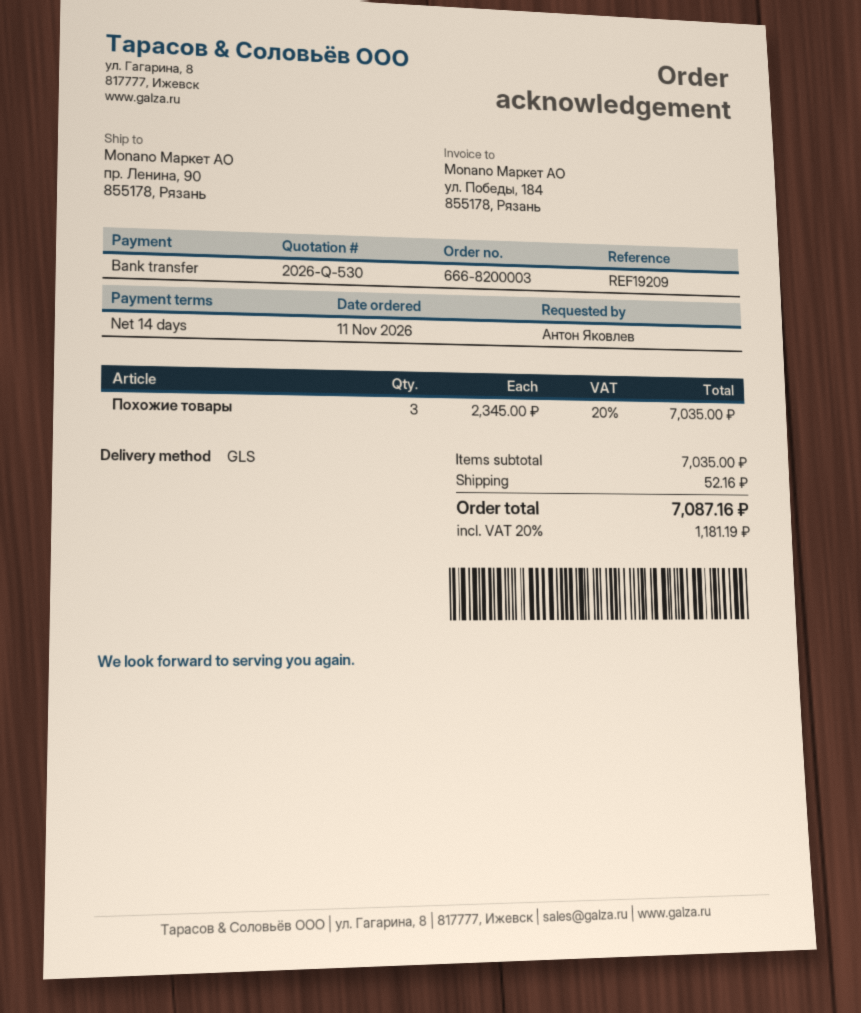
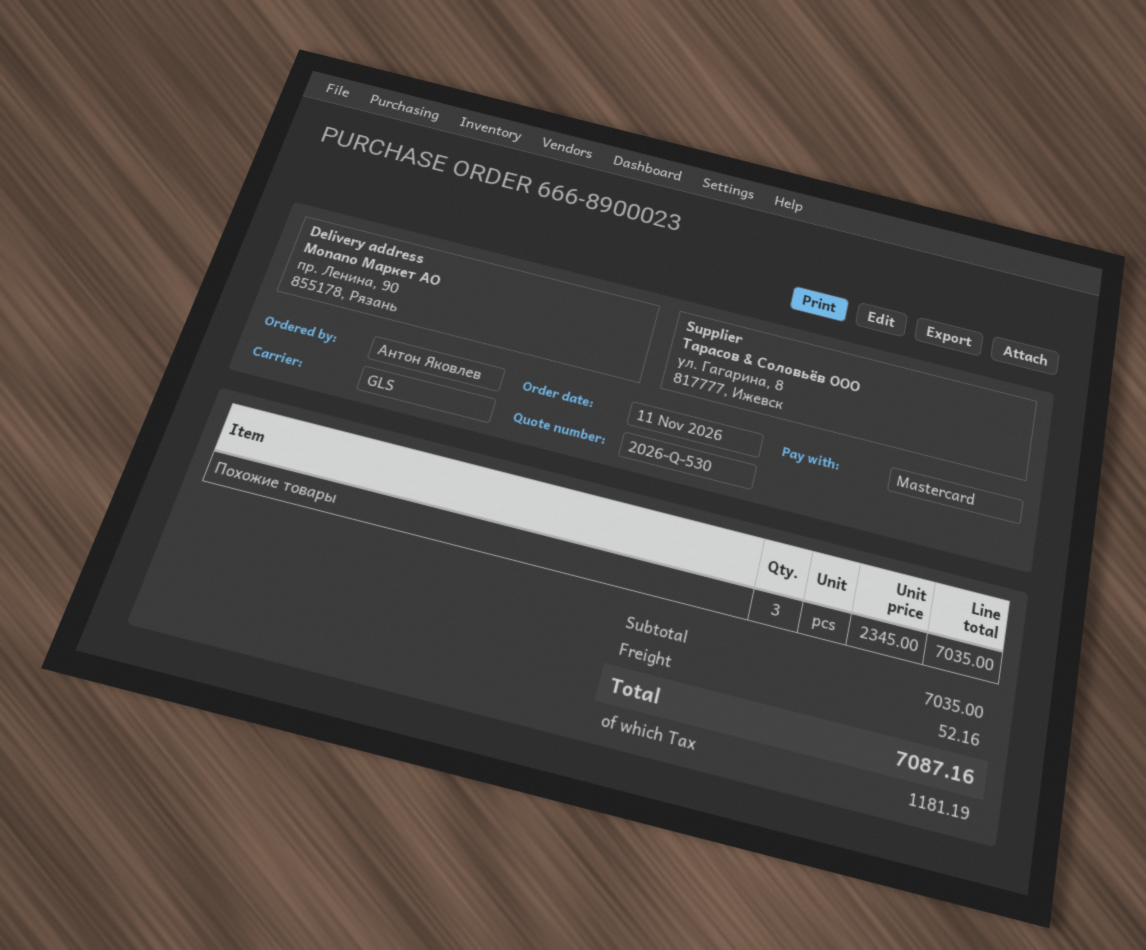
order number: 666-8200003 -> 666-8900023
payment method: bank transfer -> Mastercard

